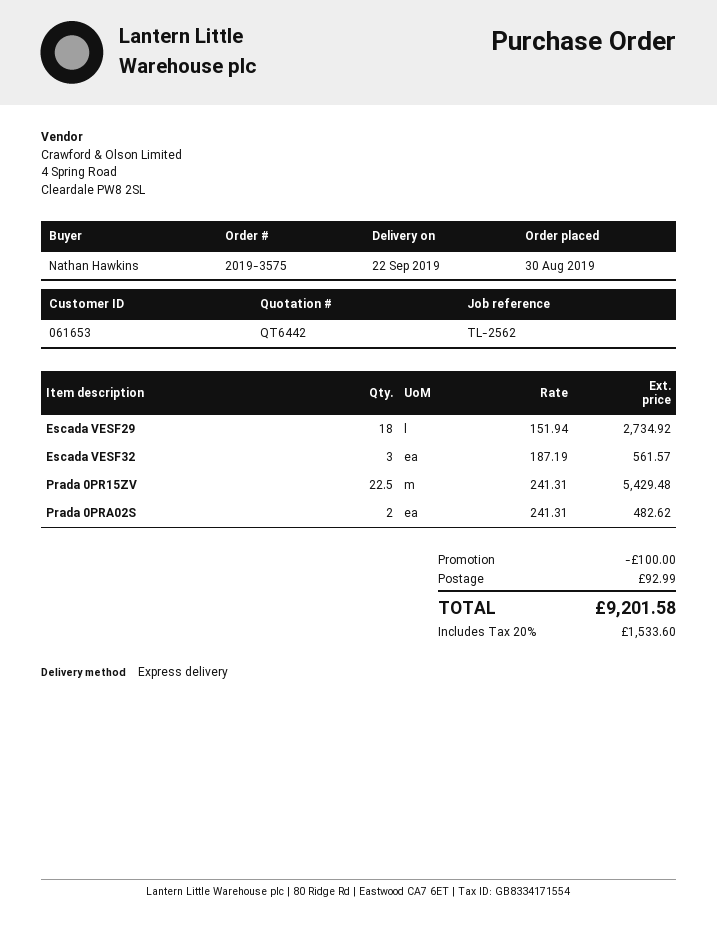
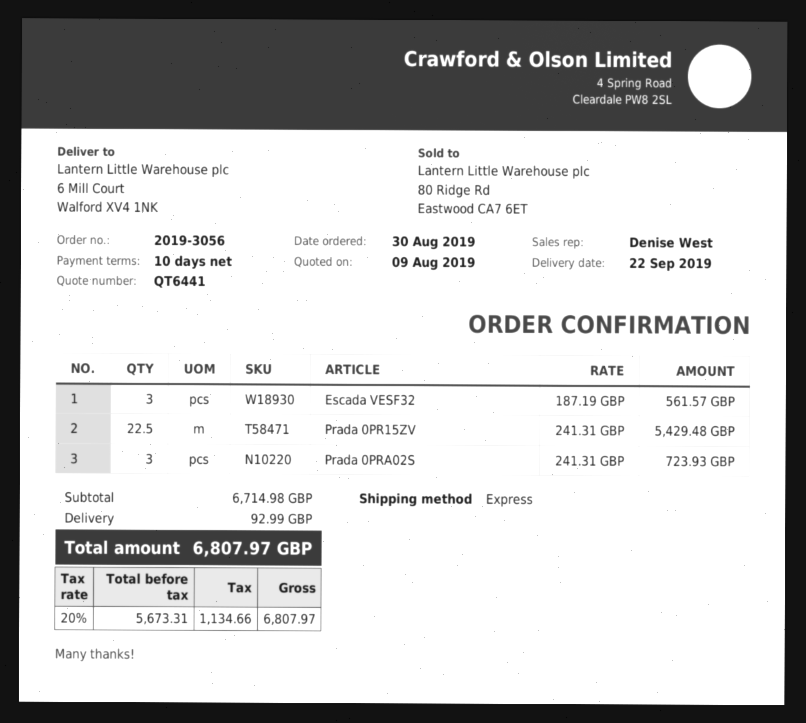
quote number: QT6442 -> QT6441
order number: 2019-3575 -> 2019-3056
Escada VESF29: 18 x 151.94 = 2734.92 -> none
Prada 0PRA02S: 2 x 241.31 = 482.62 -> 3 x 241.31 = 723.93
discount: 100.00 -> none
tax: 20% = 1533.60 -> 20% = 1134.66
total: 9201.58 -> 6807.97

